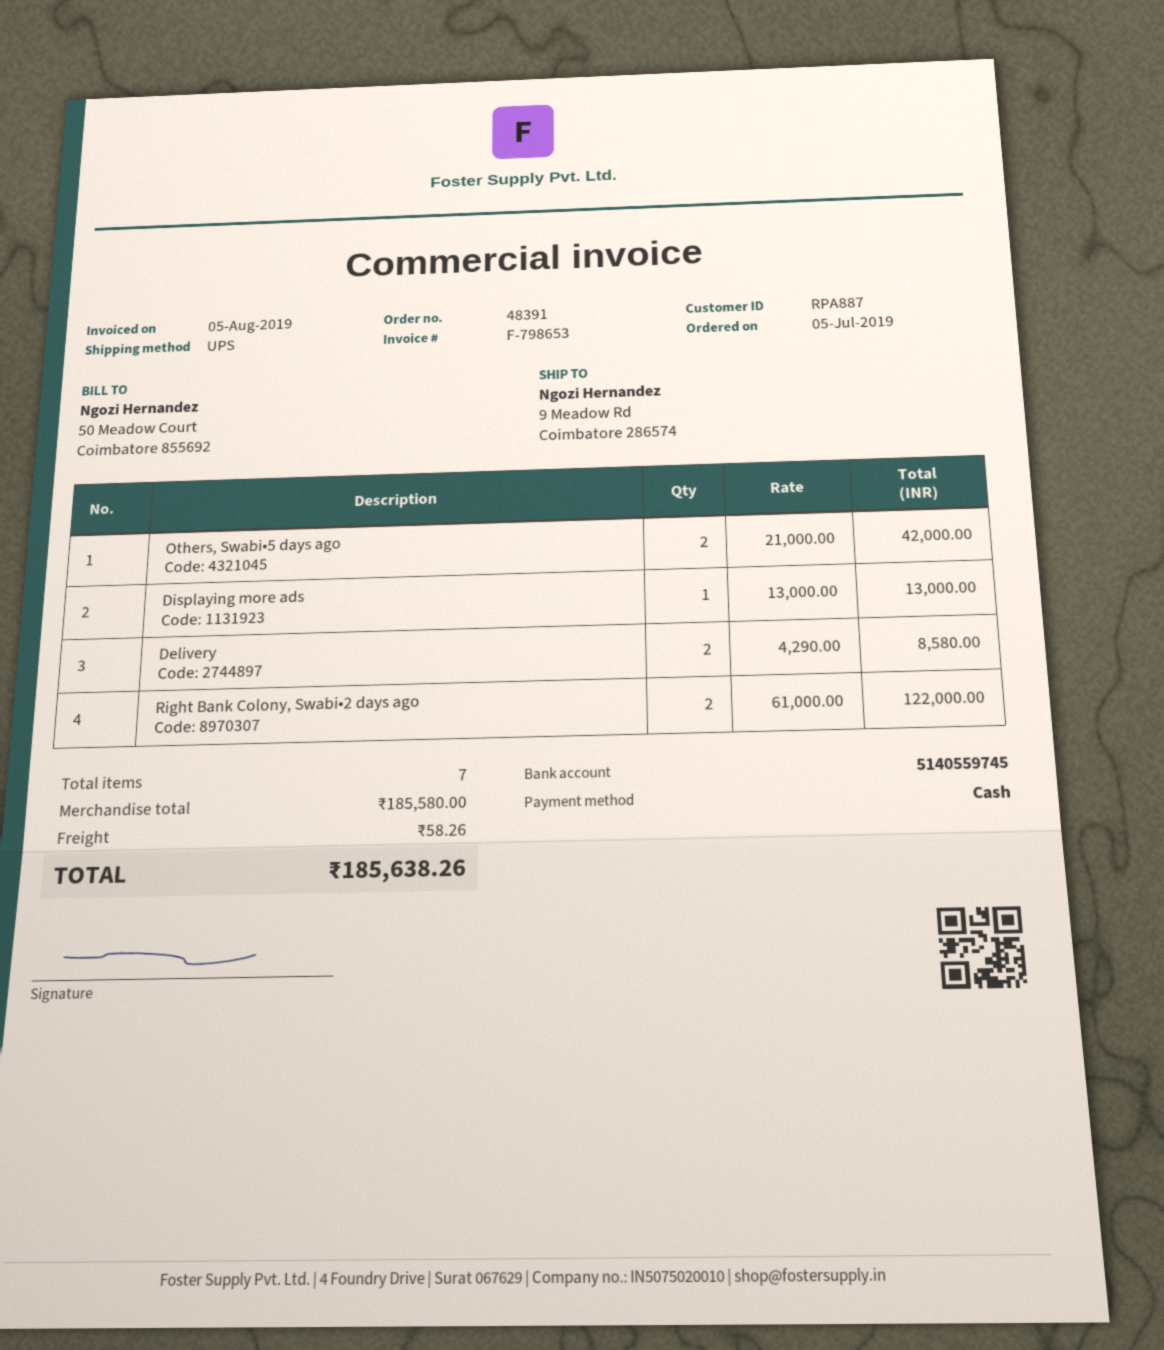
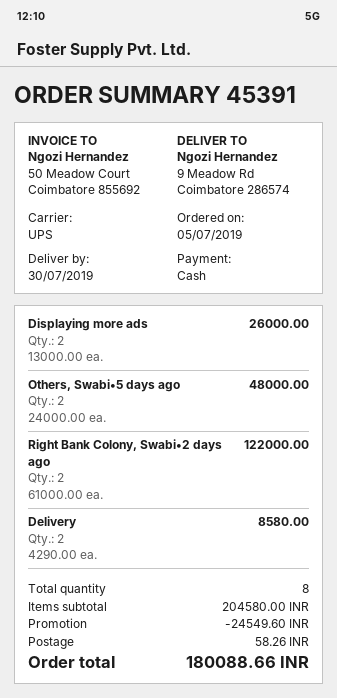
order number: 48391 -> 45391
Others, Swabi•5 days ago: 2 x 21000.00 = 42000.00 -> 2 x 24000.00 = 48000.00
Displaying more ads: 1 x 13000.00 = 13000.00 -> 2 x 13000.00 = 26000.00
total quantity: 7 -> 8
subtotal: 185580.00 -> 204580.00
discount: none -> 24549.60
total: 185638.26 -> 180088.66

